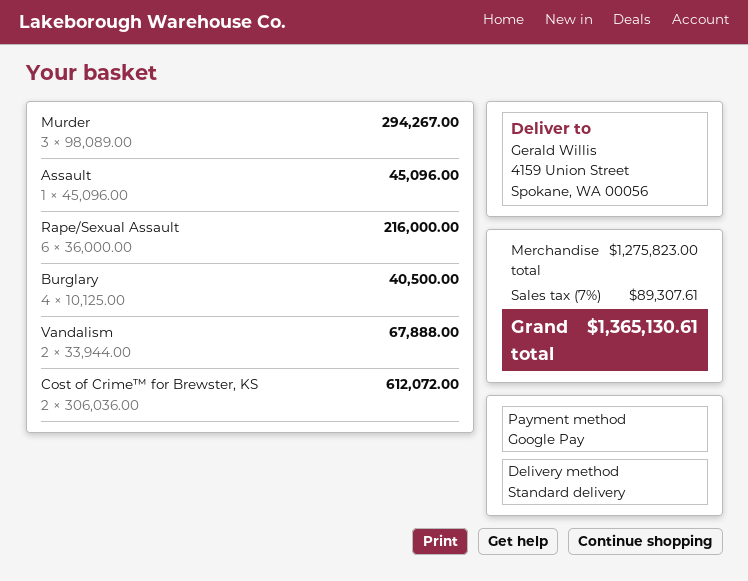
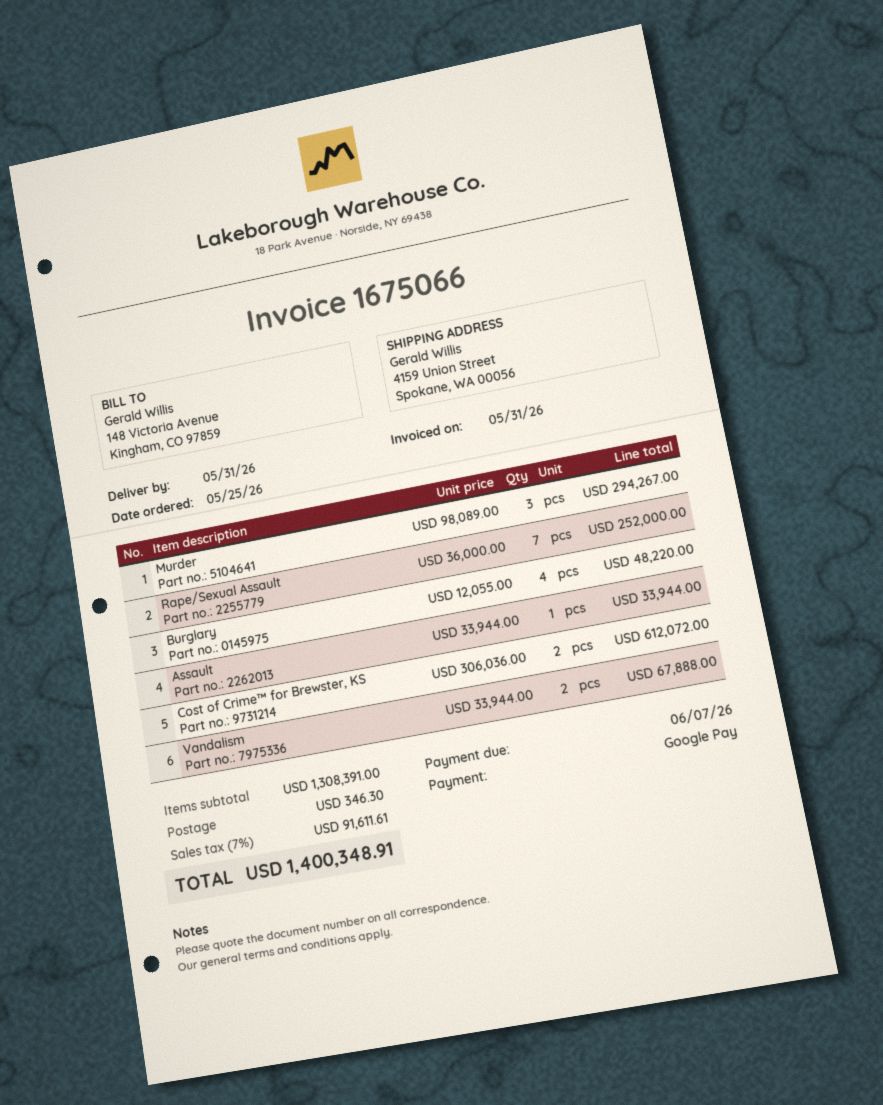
Assault: 1 x 45096.00 = 45096.00 -> 1 x 33944.00 = 33944.00
Rape/Sexual Assault: 6 x 36000.00 = 216000.00 -> 7 x 36000.00 = 252000.00
Burglary: 4 x 10125.00 = 40500.00 -> 4 x 12055.00 = 48220.00
subtotal: 1275823.00 -> 1308391.00
shipping: none -> 346.30
tax: 7% = 89307.61 -> 7% = 91611.61
total: 1365130.61 -> 1400348.91

